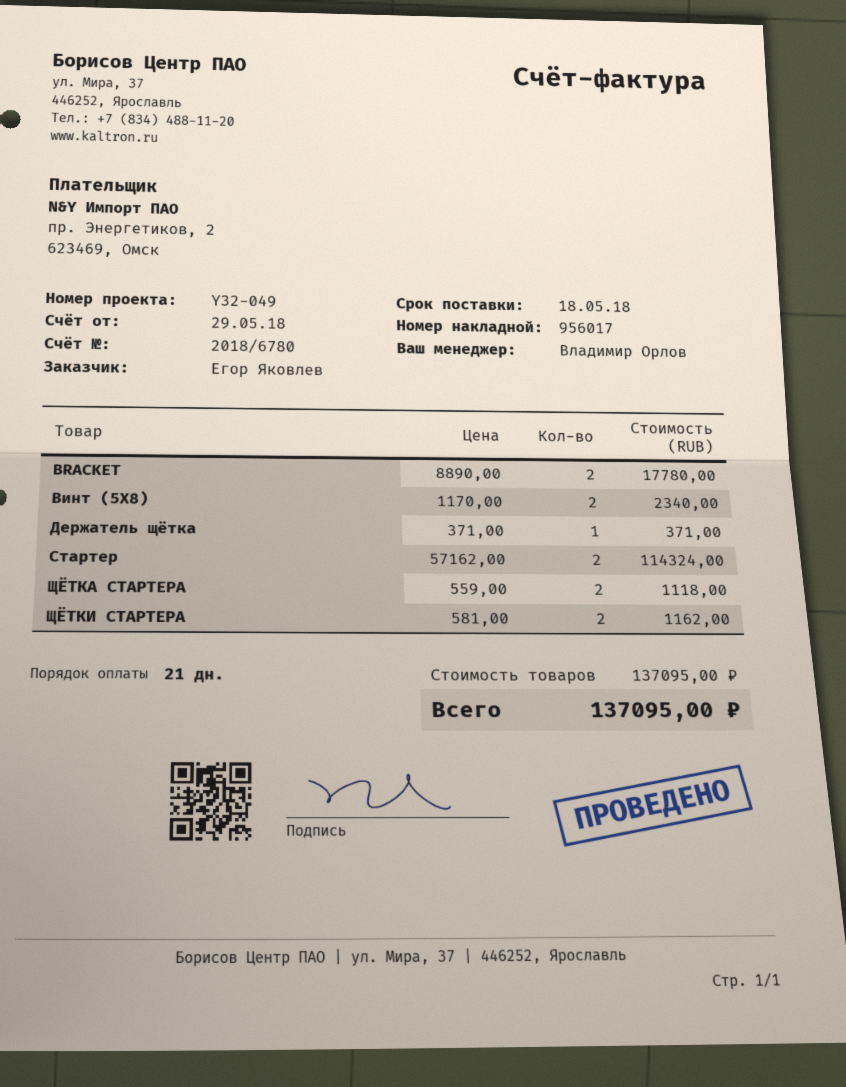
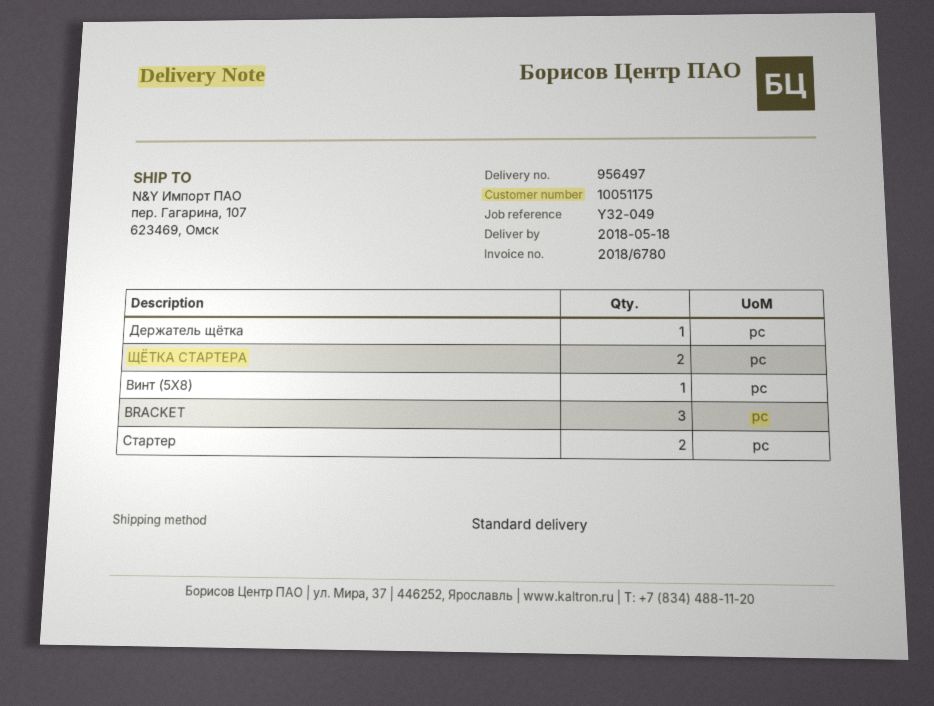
delivery note number: 956017 -> 956497
BRACKET: 2 -> 3
Винт (5X8): 2 -> 1
ЩЁТКИ СТАРТЕРА: 2 -> none

